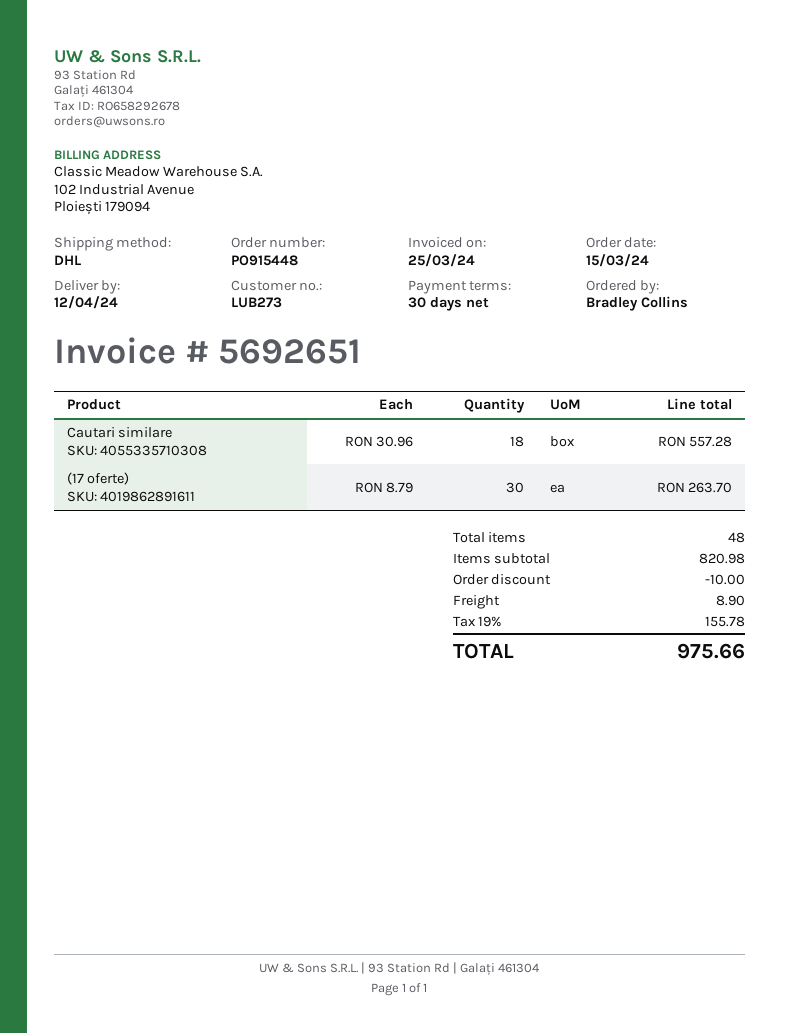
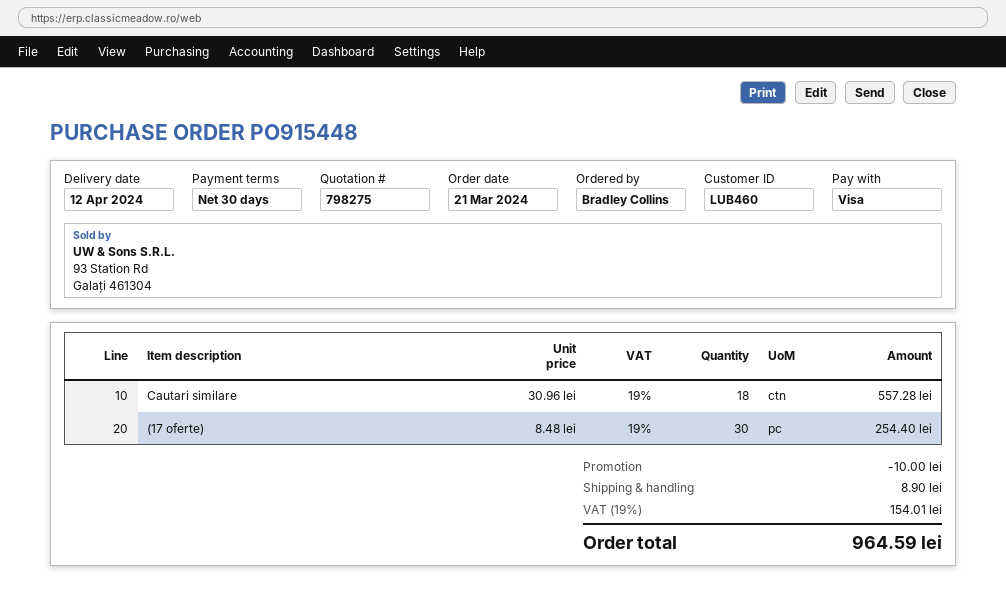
order date: 2024-03-15 -> 2024-03-21
customer number: LUB273 -> LUB460
(17 oferte): 30 x 8.79 = 263.70 -> 30 x 8.48 = 254.40
tax: 19% = 155.78 -> 19% = 154.01
total: 975.66 -> 964.59

